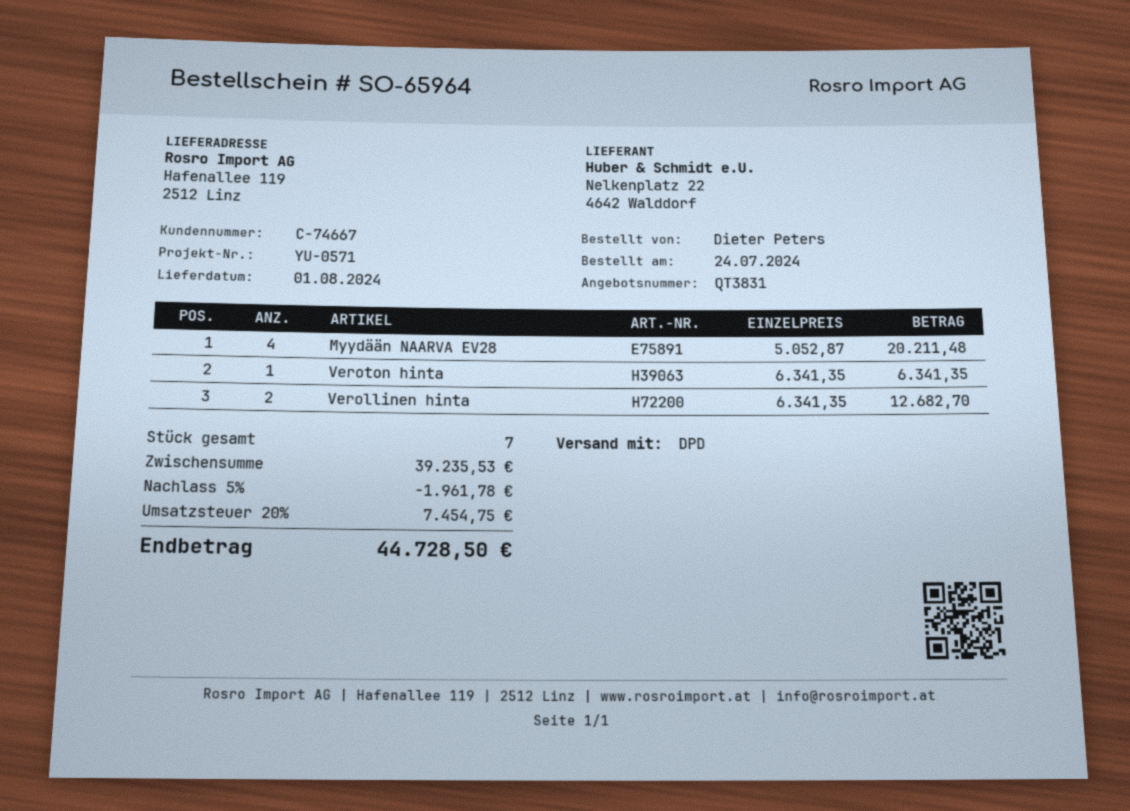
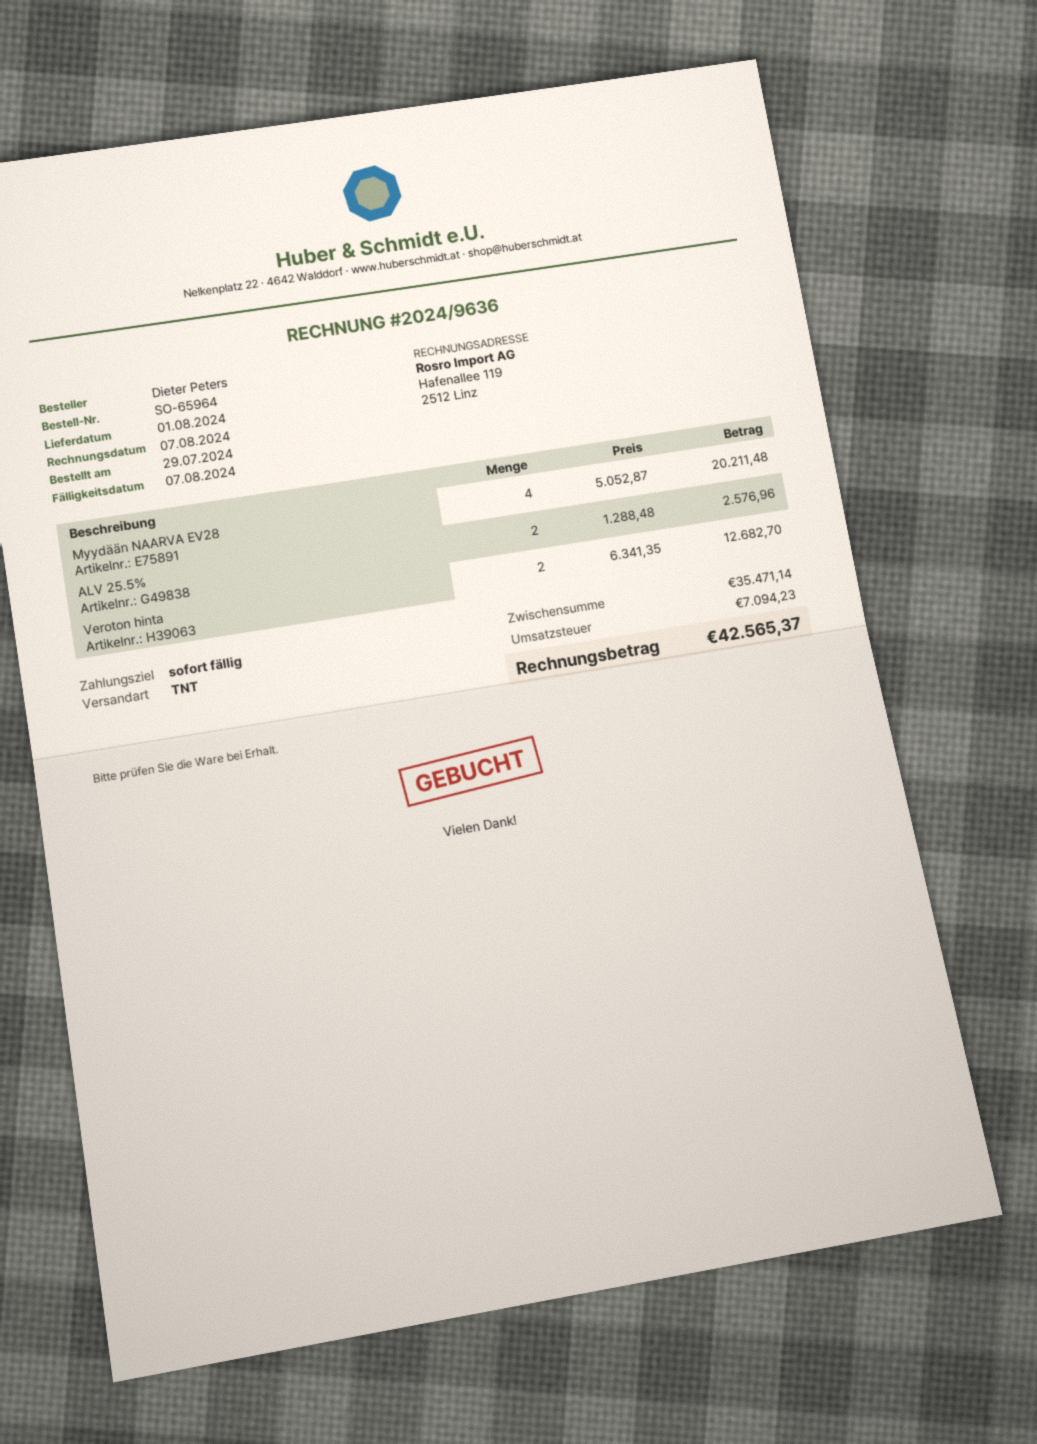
order date: 2024-07-24 -> 2024-07-29
shipping method: DPD -> TNT
Veroton hinta: 1 x 6341.35 = 6341.35 -> 2 x 6341.35 = 12682.70
Verollinen hinta: 2 x 6341.35 = 12682.70 -> none
ALV 25.5%: none -> 2 x 1288.48 = 2576.96
subtotal: 39235.53 -> 35471.14
discount: 5% = 1961.78 -> none
tax: 7454.75 -> 7094.23
total: 44728.50 -> 42565.37

